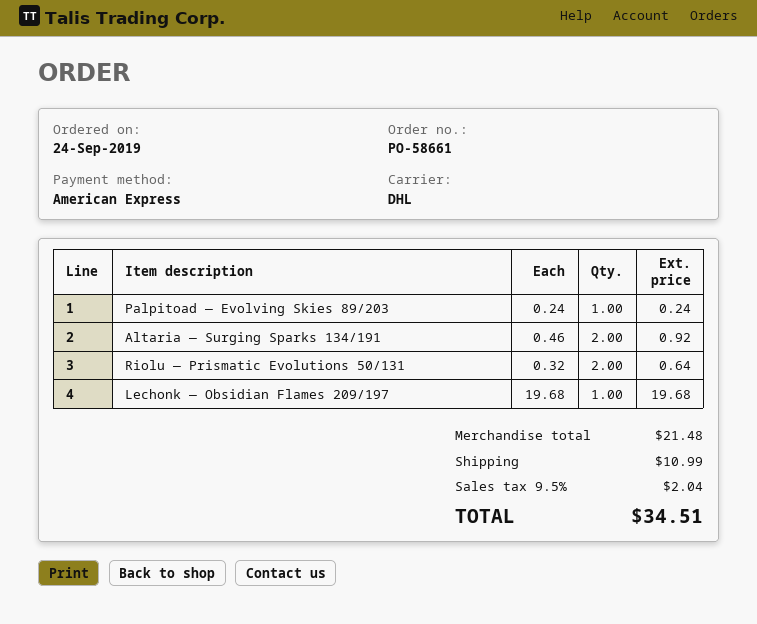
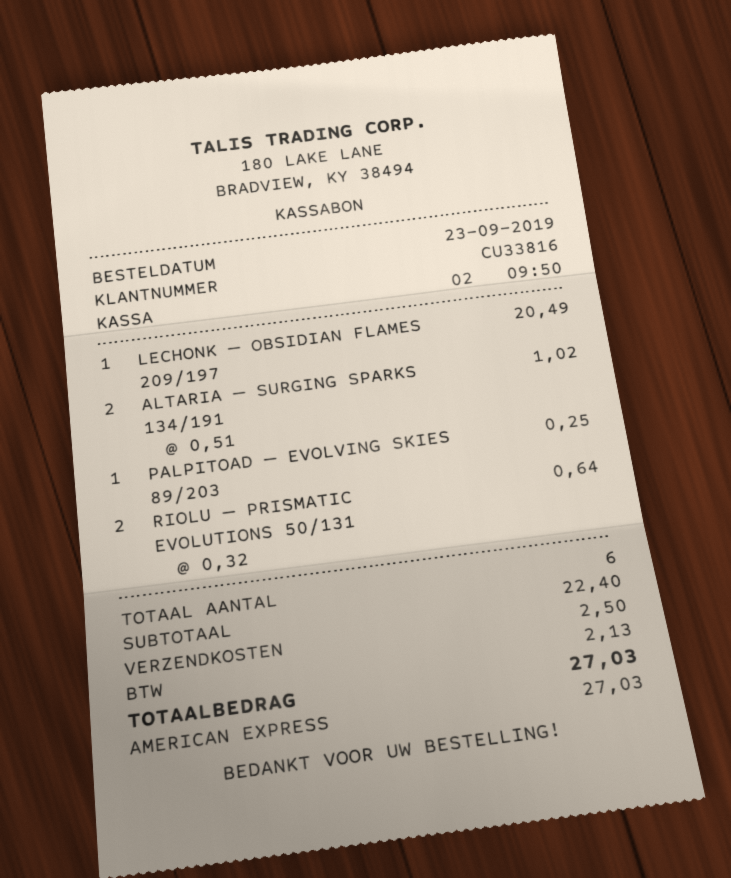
order date: 2019-09-24 -> 2019-09-23
Palpitoad — Evolving Skies 89/203: 1 x 0.24 = 0.24 -> 1 x 0.25 = 0.25
Altaria — Surging Sparks 134/191: 2 x 0.46 = 0.92 -> 2 x 0.51 = 1.02
Lechonk — Obsidian Flames 209/197: 1 x 19.68 = 19.68 -> 1 x 20.49 = 20.49
subtotal: 21.48 -> 22.40
shipping: 10.99 -> 2.50
tax: 2.04 -> 2.13
total: 34.51 -> 27.03

